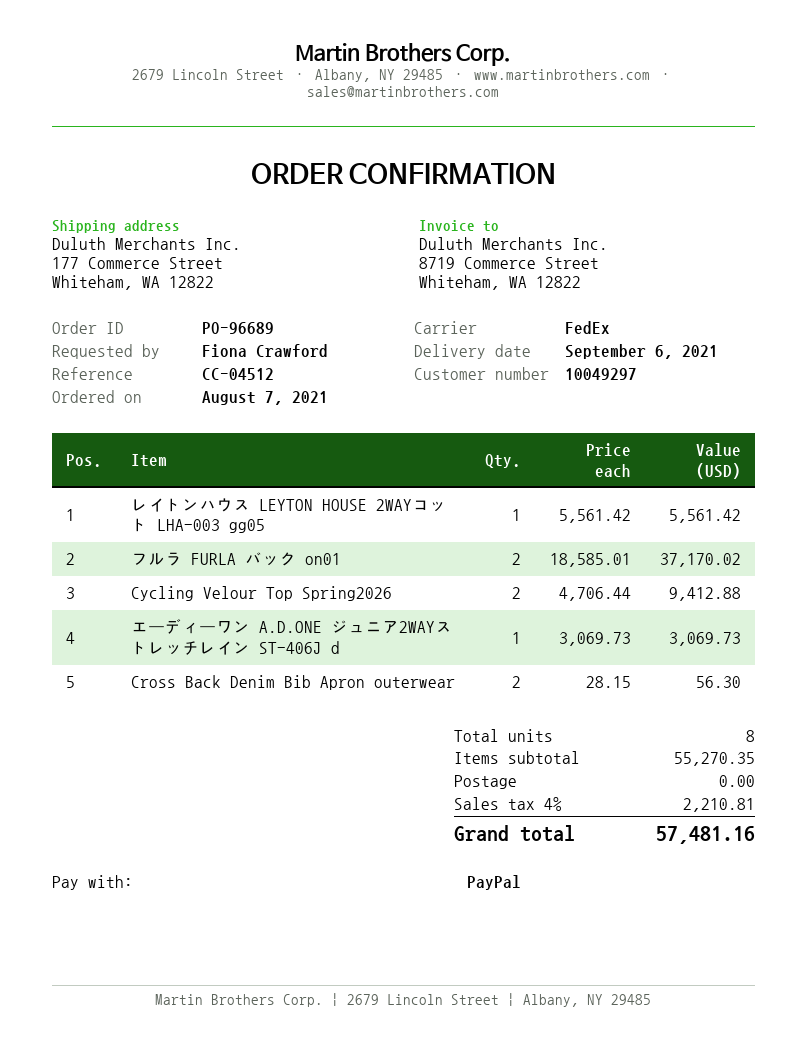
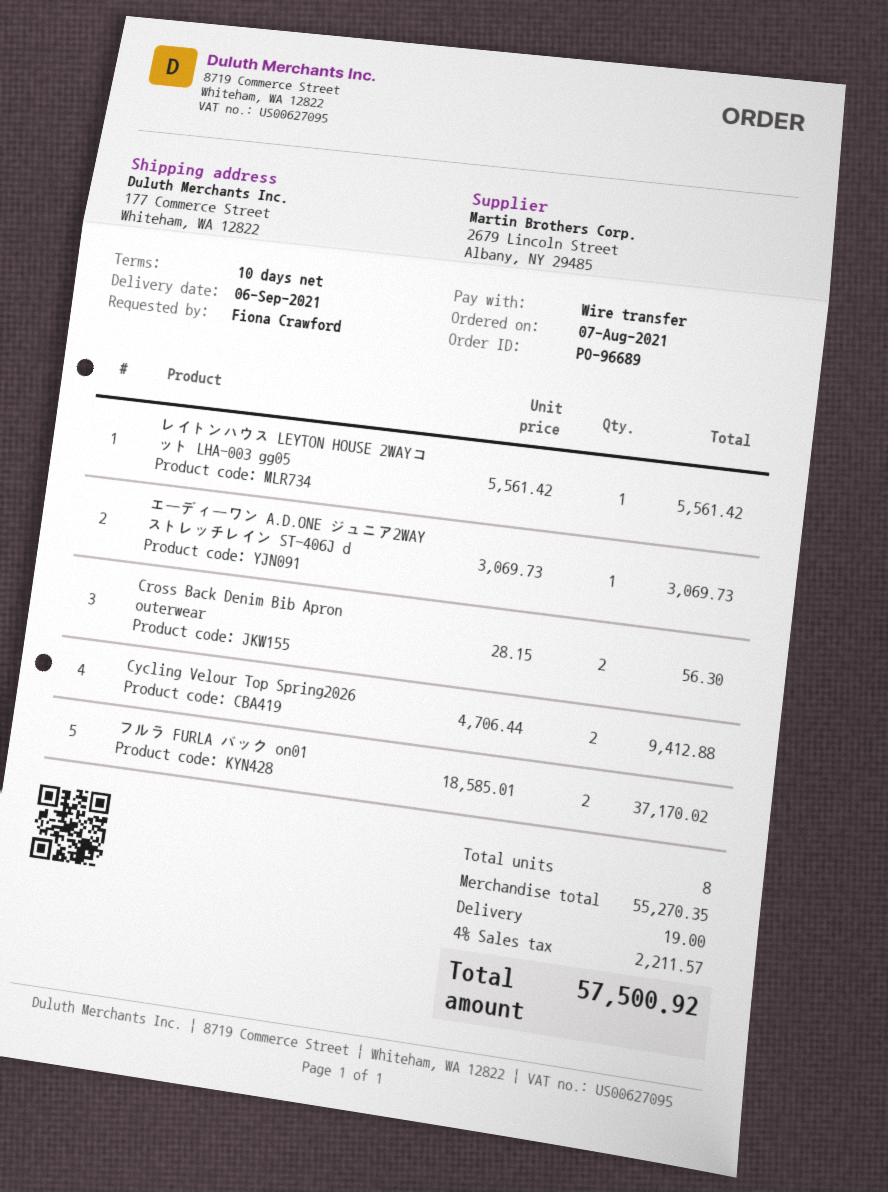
payment method: PayPal -> bank transfer
shipping: 0.00 -> 19.00
tax: 4% = 2210.81 -> 4% = 2211.57
total: 57481.16 -> 57500.92

